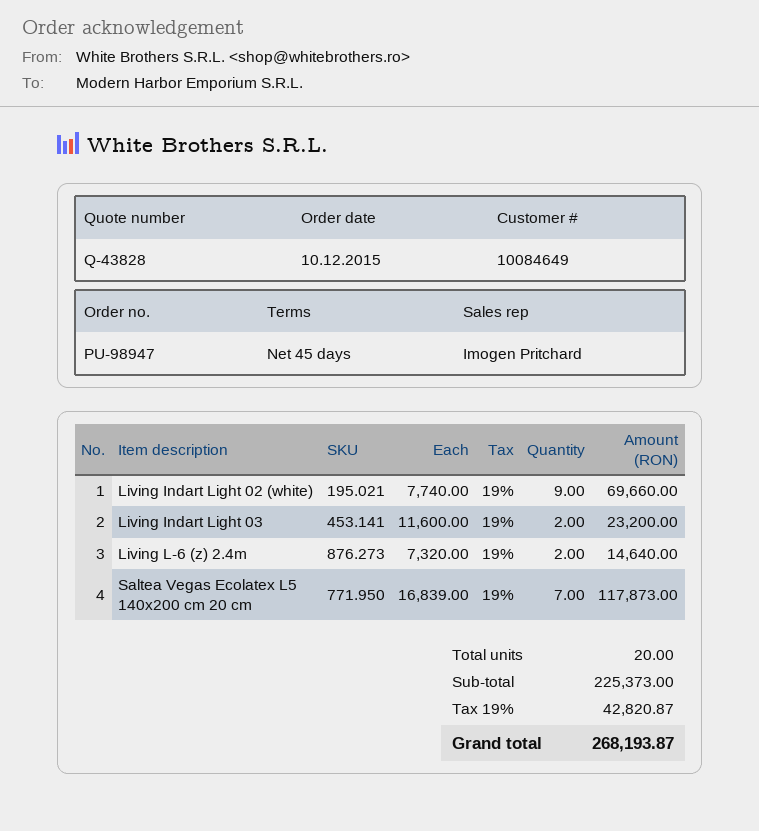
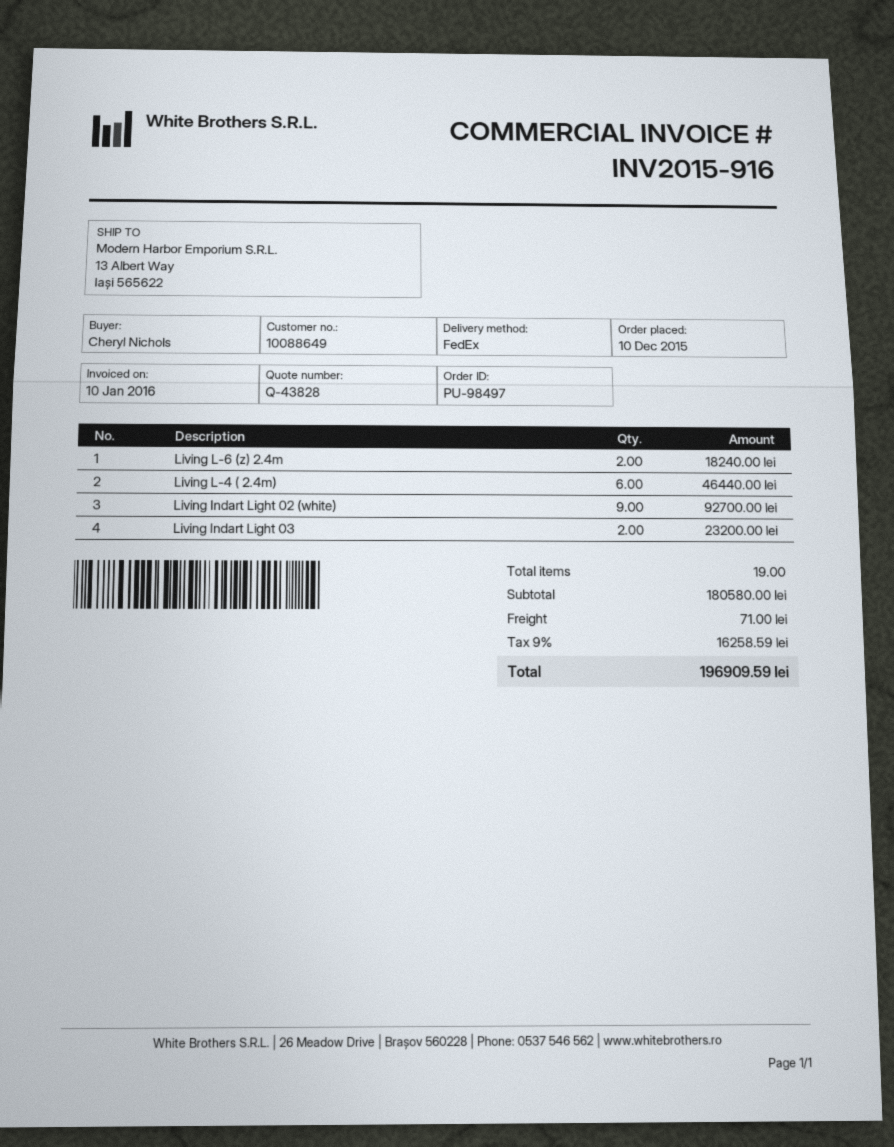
order number: PU-98947 -> PU-98497
customer number: 10084649 -> 10088649
Living Indart Light 02 (white): 9 for 69660.00 -> 9 for 92700.00
Living L-6 (z) 2.4m: 2 for 14640.00 -> 2 for 18240.00
Saltea Vegas Ecolatex L5 140x200 cm 20 cm: 7 for 117873.00 -> none
Living L-4 ( 2.4m): none -> 6 for 46440.00
total quantity: 20 -> 19
subtotal: 225373.00 -> 180580.00
shipping: none -> 71.00
tax: 19% = 42820.87 -> 9% = 16258.59
total: 268193.87 -> 196909.59

